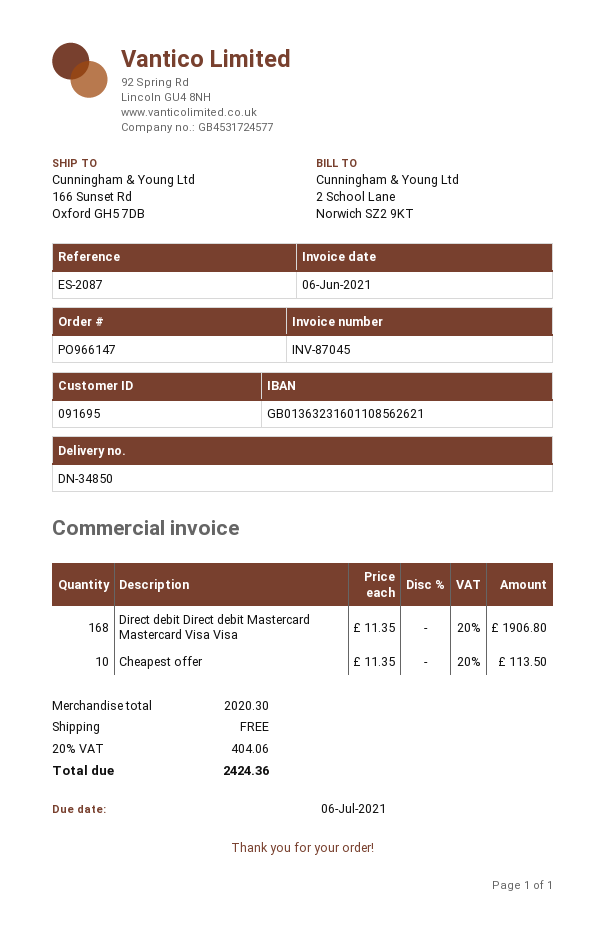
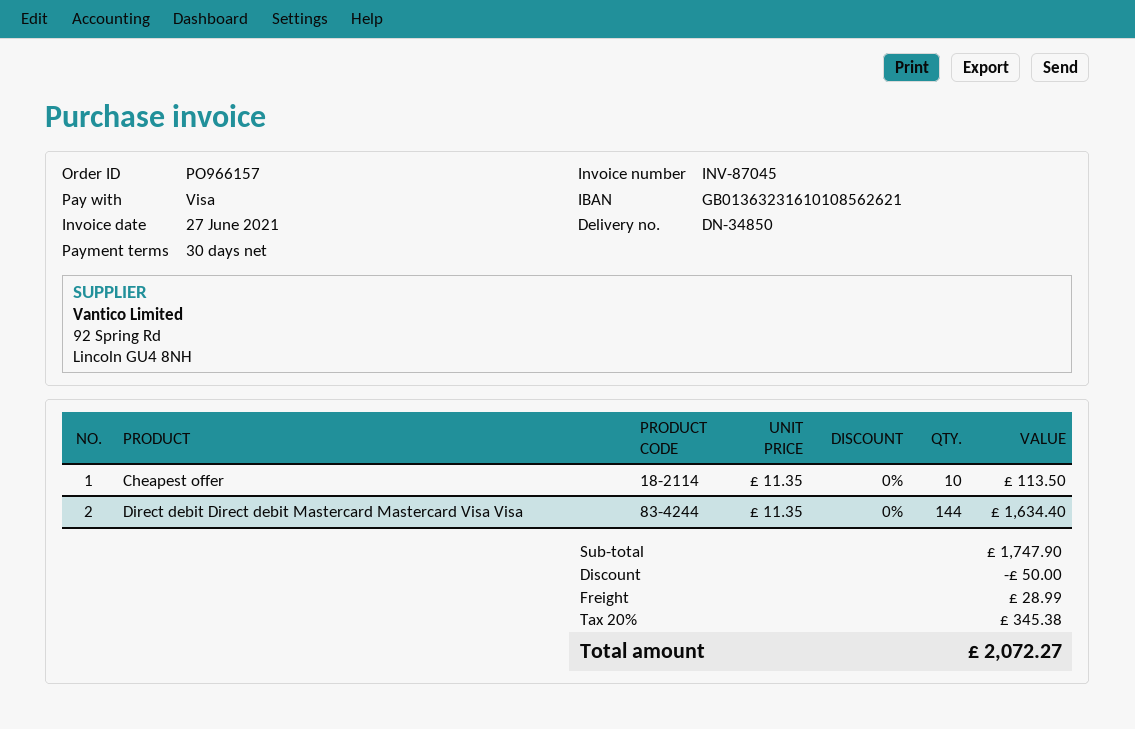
order number: PO966147 -> PO966157
invoice date: 2021-06-06 -> 2021-06-27
bank account: GB01363231601108562621 -> GB01363231610108562621
Direct debit Direct debit Mastercard Mastercard Visa Visa: 168 x 11.35 = 1906.80 -> 144 x 11.35 = 1634.40
subtotal: 2020.30 -> 1747.90
discount: none -> 50.00
shipping: 0.00 -> 28.99
tax: 20% = 404.06 -> 20% = 345.38
total: 2424.36 -> 2072.27

